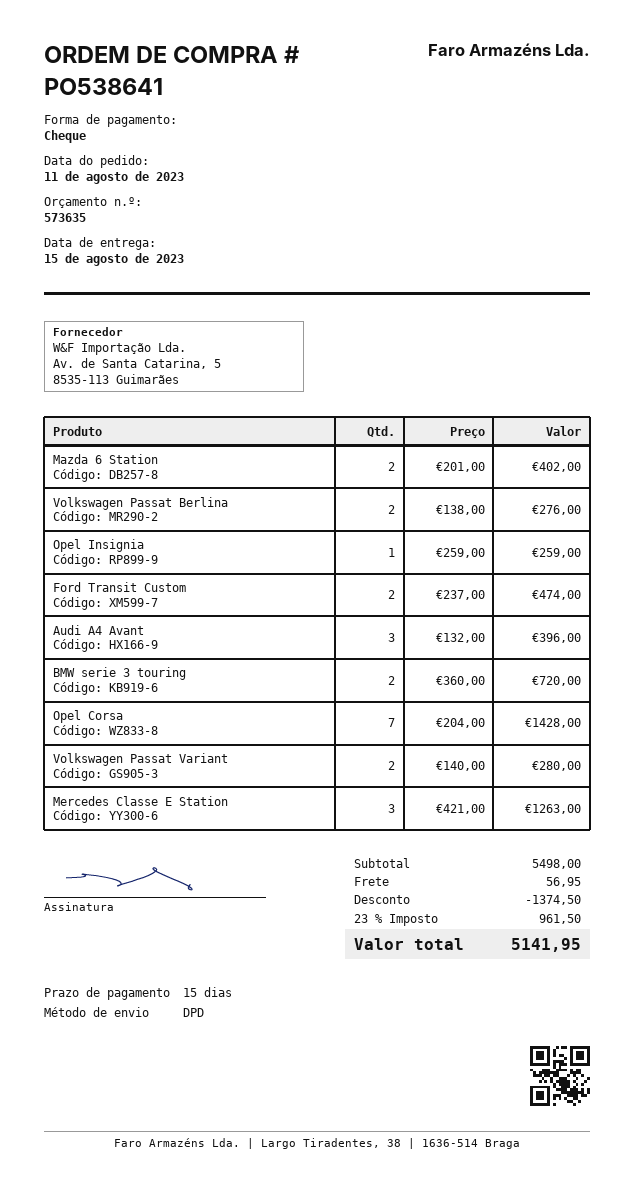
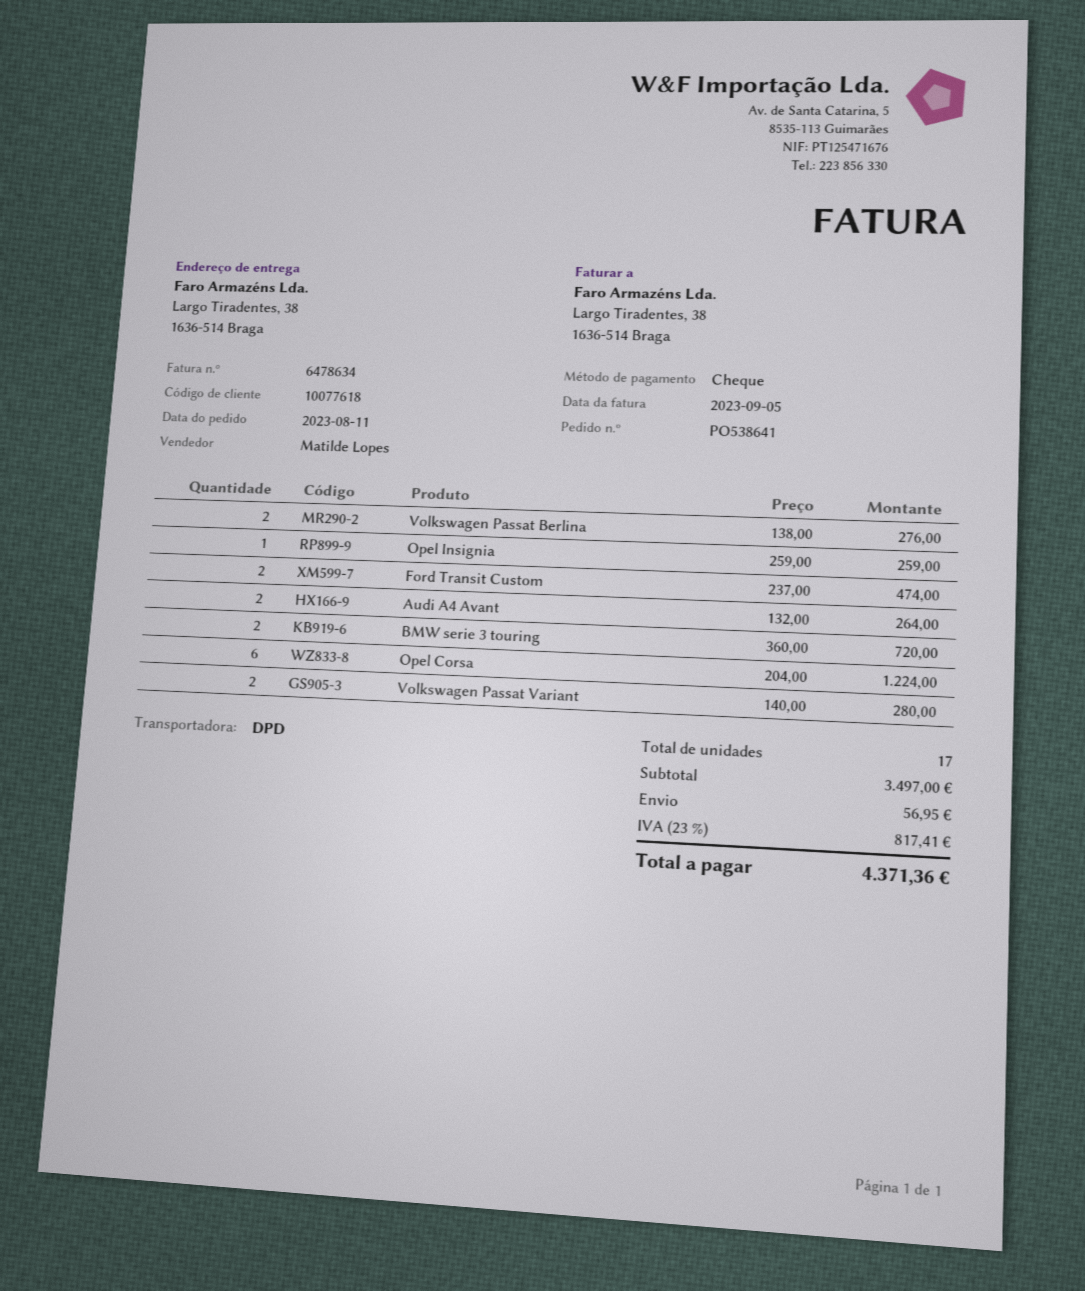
Mazda 6 Station: 2 x 201.00 = 402.00 -> none
Audi A4 Avant: 3 x 132.00 = 396.00 -> 2 x 132.00 = 264.00
Opel Corsa: 7 x 204.00 = 1428.00 -> 6 x 204.00 = 1224.00
Mercedes Classe E Station: 3 x 421.00 = 1263.00 -> none
subtotal: 5498.00 -> 3497.00
discount: 1374.50 -> none
tax: 23% = 961.50 -> 23% = 817.41
total: 5141.95 -> 4371.36

